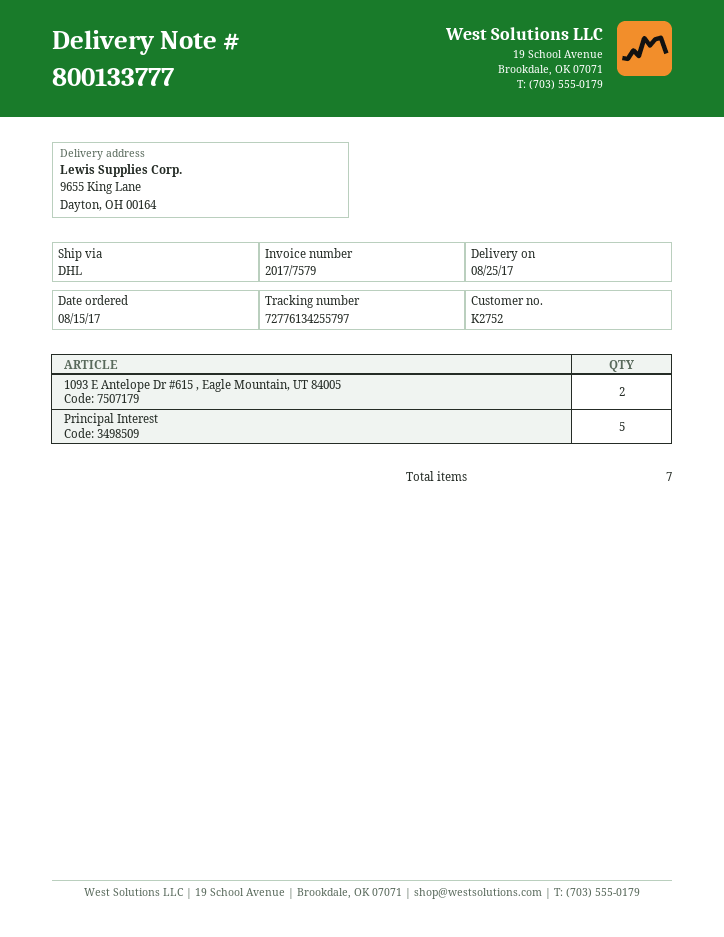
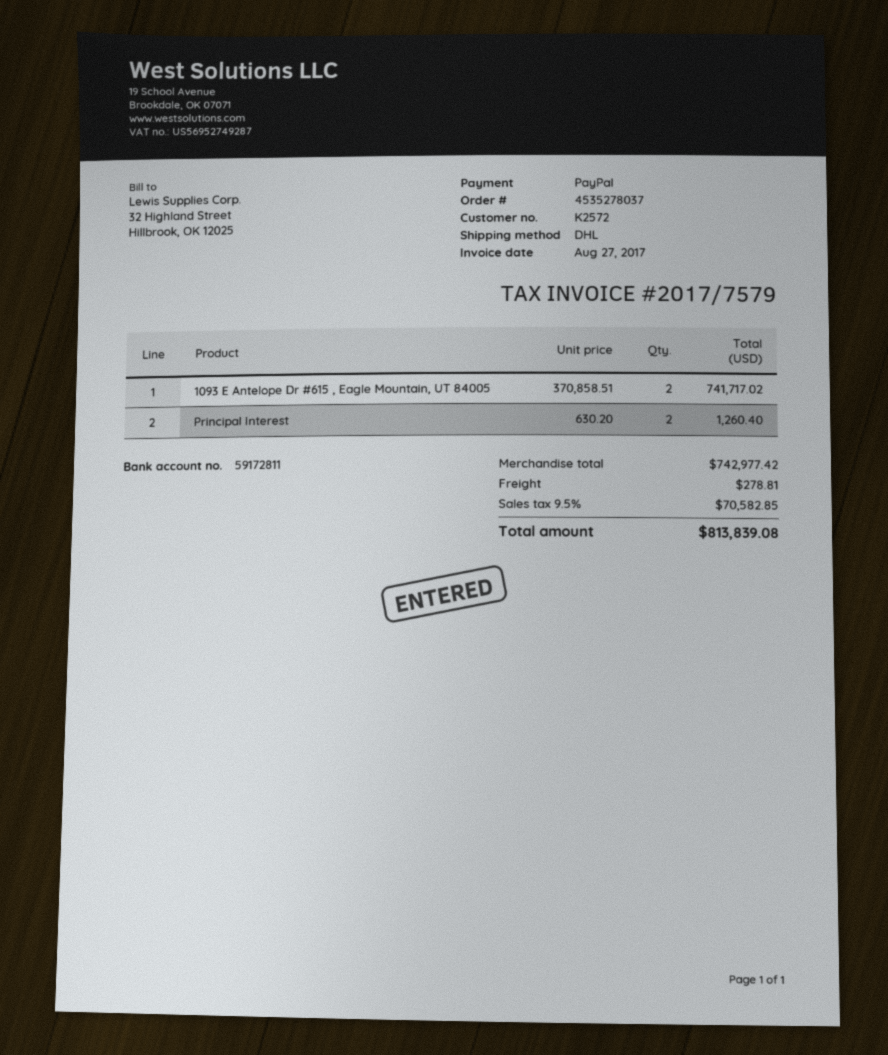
customer number: K2752 -> K2572
Principal Interest: 5 -> 2

